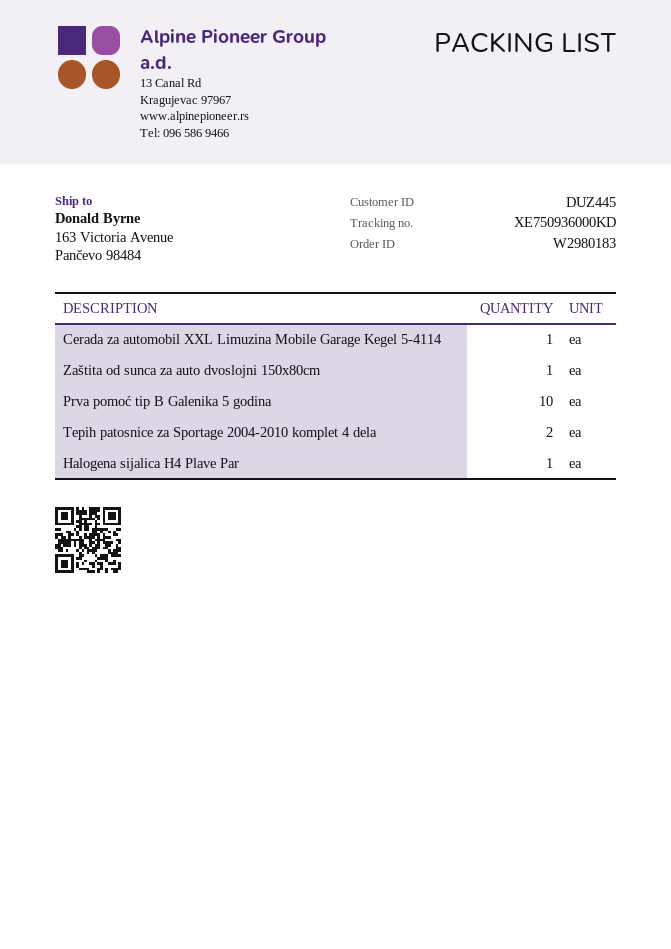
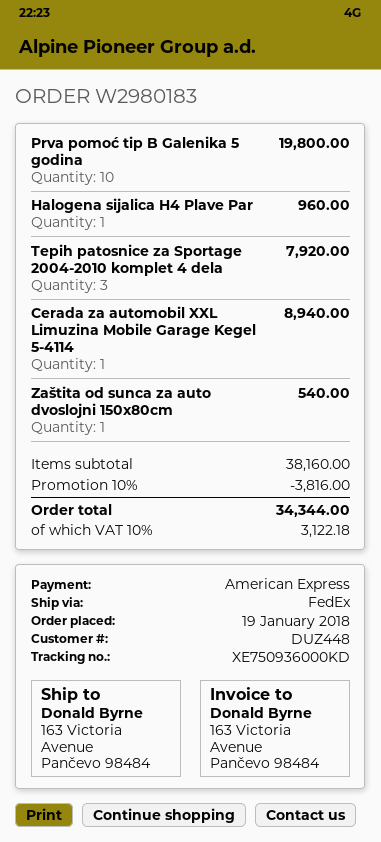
customer number: DUZ445 -> DUZ448
Tepih patosnice za Sportage 2004-2010 komplet 4 dela: 2 -> 3

